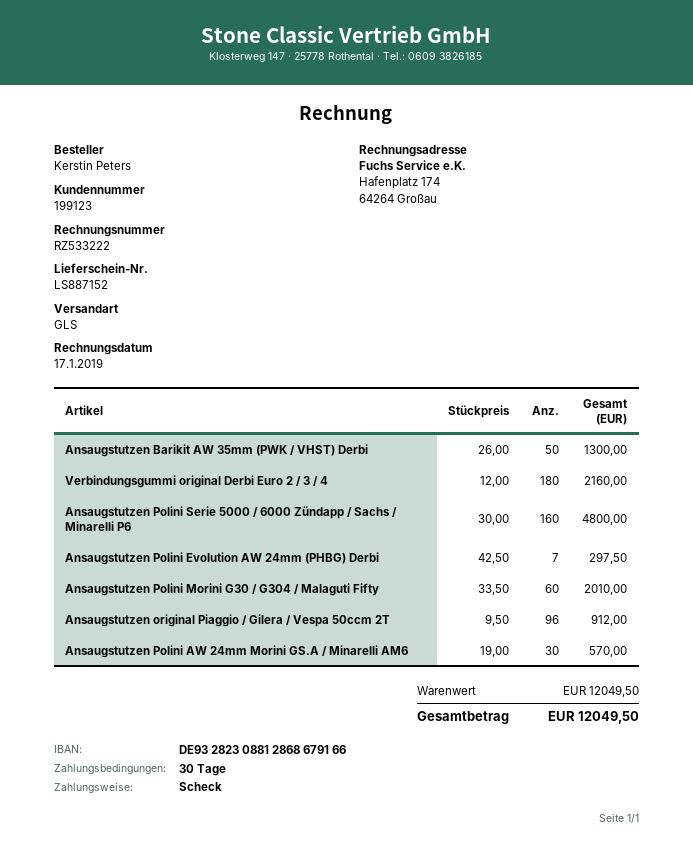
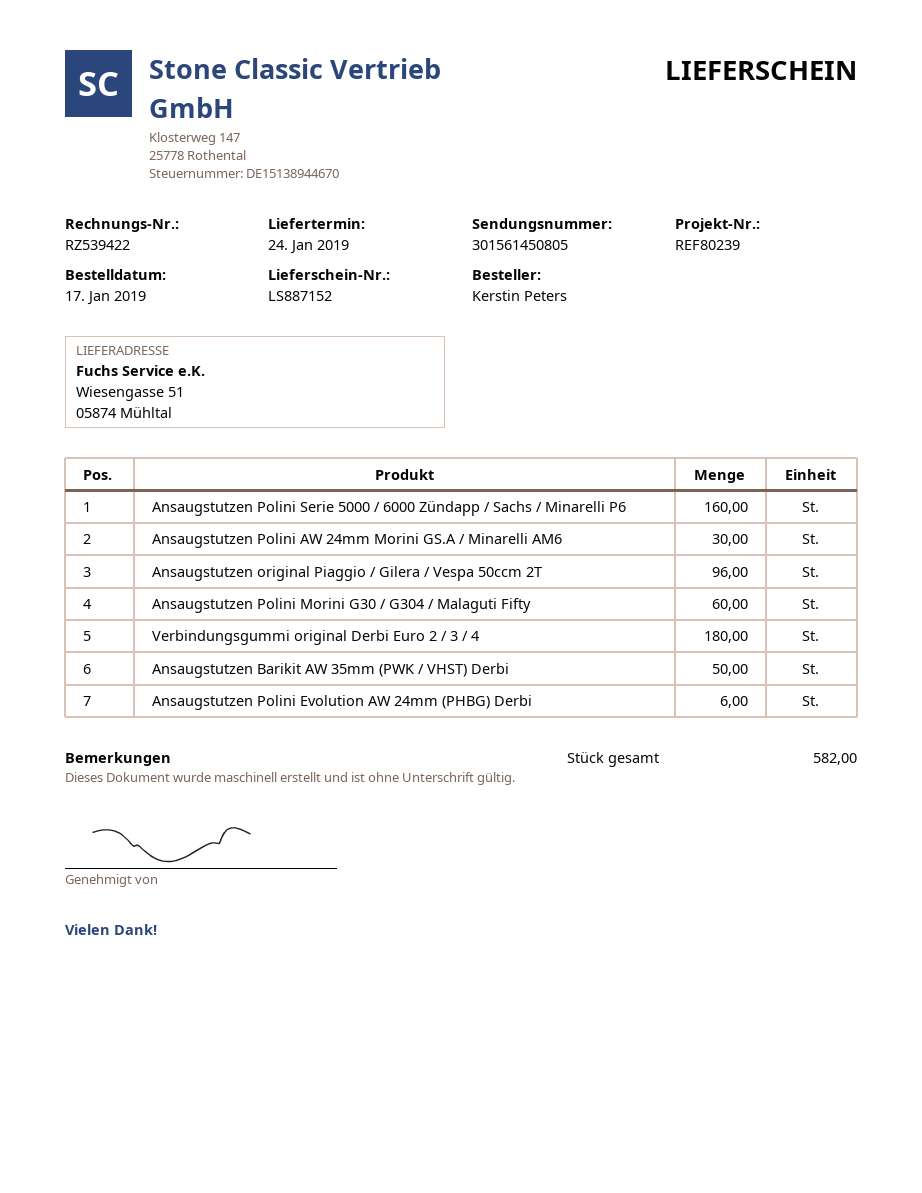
invoice number: RZ533222 -> RZ539422
Ansaugstutzen Polini Evolution AW 24mm (PHBG) Derbi: 7 -> 6

